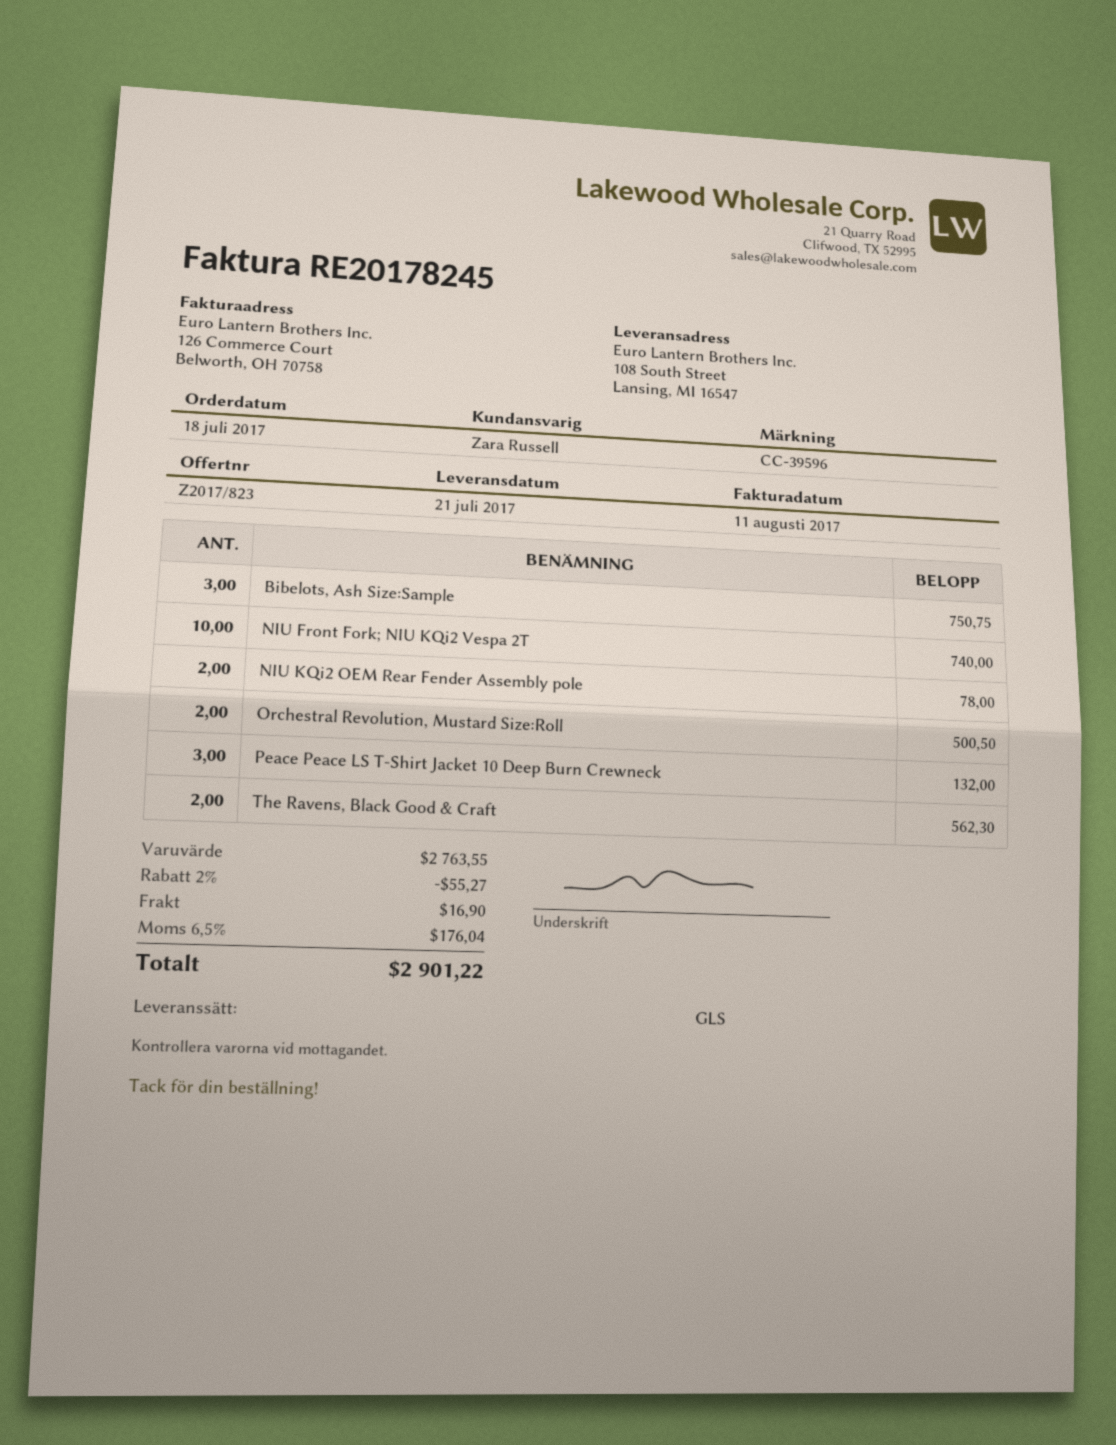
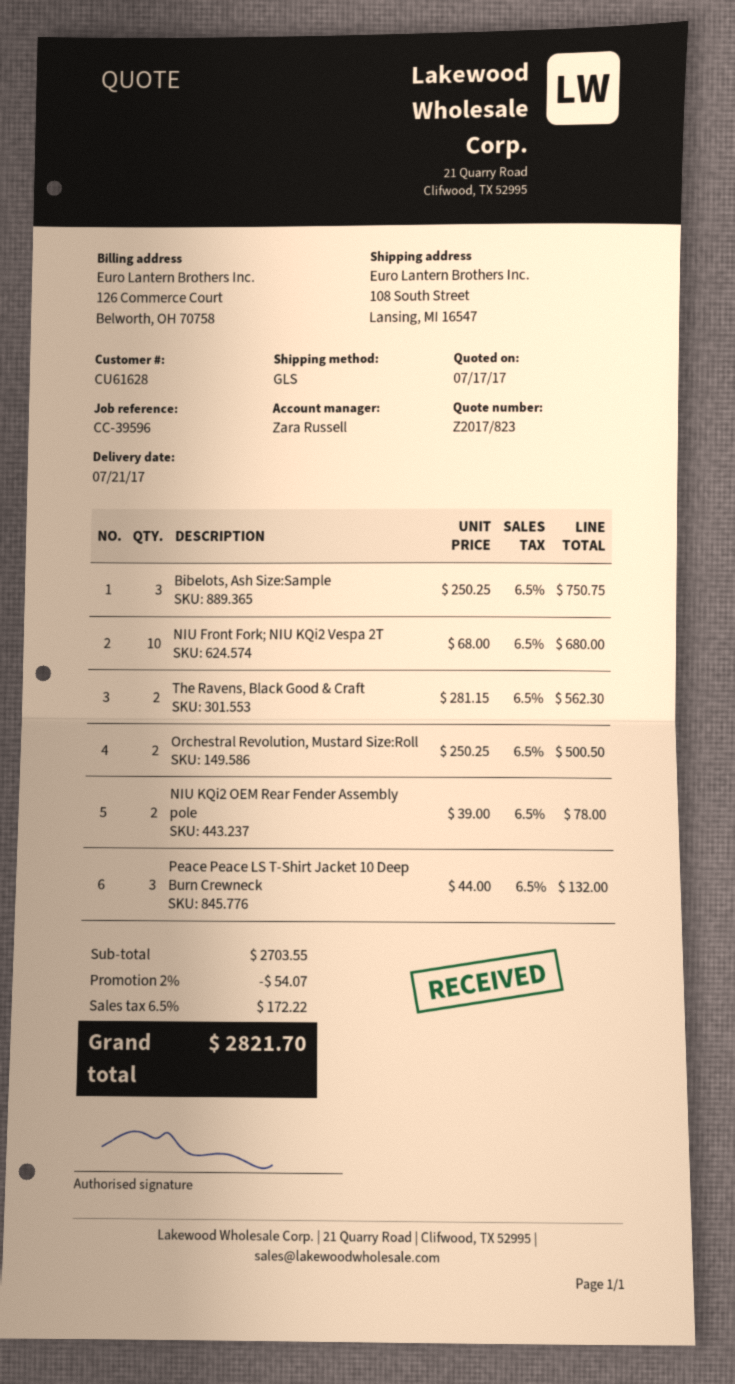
NIU Front Fork; NIU KQi2 Vespa 2T: 10 for 740.00 -> 10 for 680.00
subtotal: 2763.55 -> 2703.55
discount: 2% = 55.27 -> 2% = 54.07
shipping: 16.90 -> none
tax: 6.5% = 176.04 -> 6.5% = 172.22
total: 2901.22 -> 2821.70

